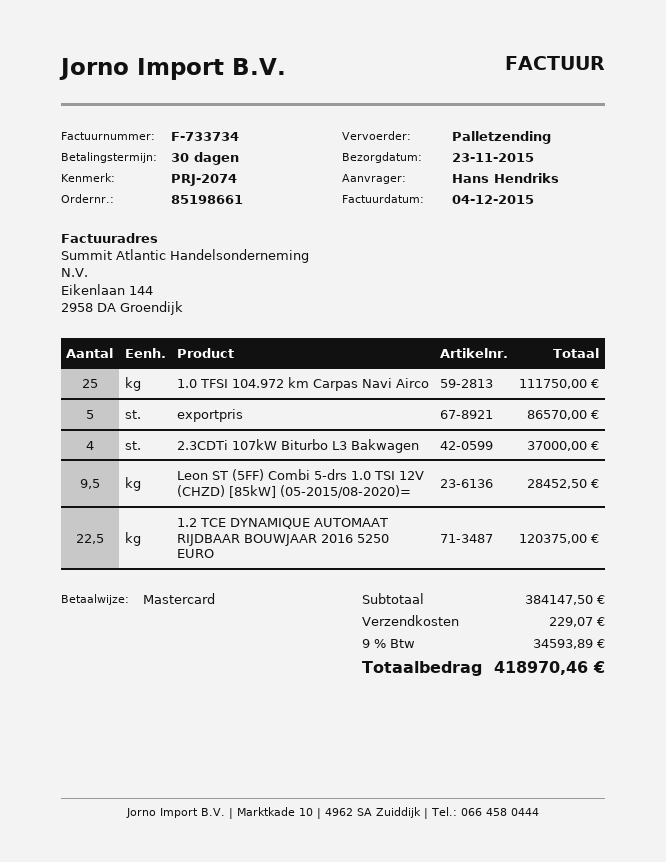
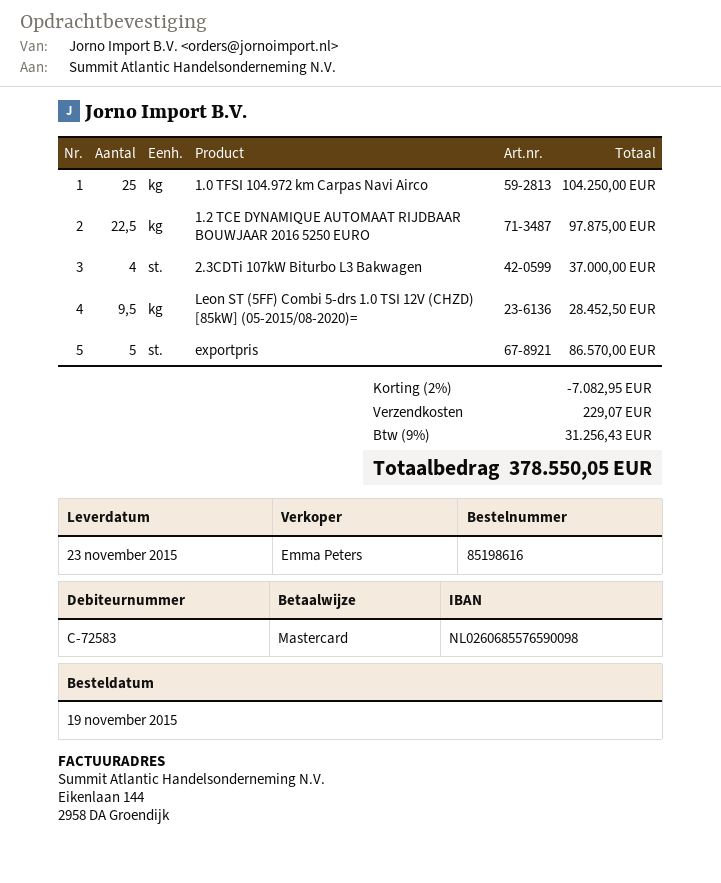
order number: 85198661 -> 85198616
1.0 TFSI 104.972 km Carpas Navi Airco: 25 for 111750.00 -> 25 for 104250.00
1.2 TCE DYNAMIQUE AUTOMAAT RIJDBAAR BOUWJAAR 2016 5250 EURO: 22.5 for 120375.00 -> 22.5 for 97875.00
discount: none -> 2% = 7082.95
tax: 9% = 34593.89 -> 9% = 31256.43
total: 418970.46 -> 378550.05

